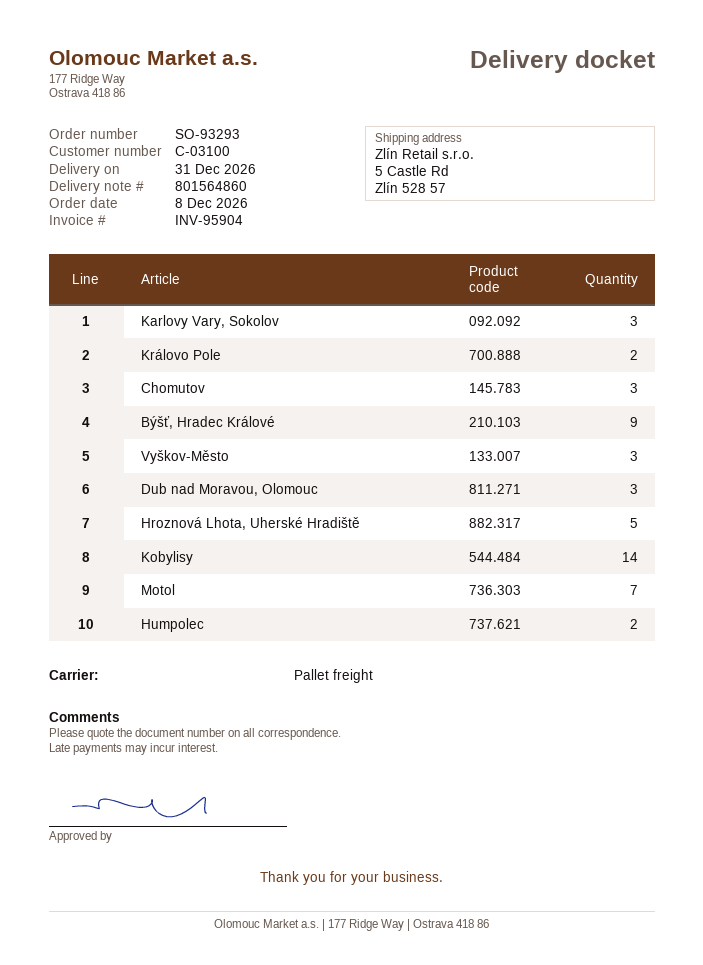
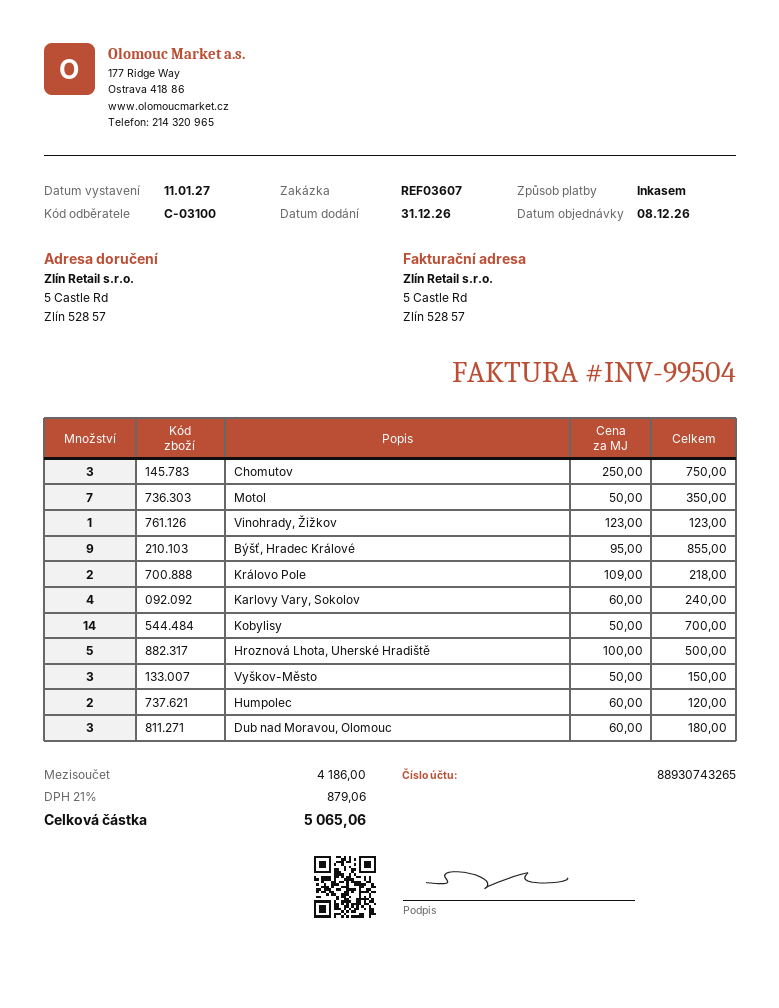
invoice number: INV-95904 -> INV-99504
Karlovy Vary, Sokolov: 3 -> 4
Vinohrady, Žižkov: none -> 1

